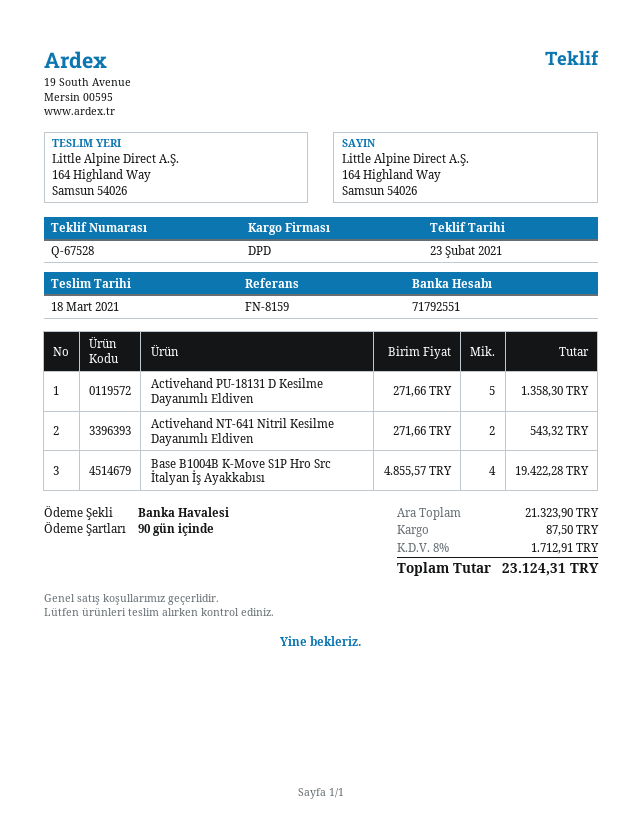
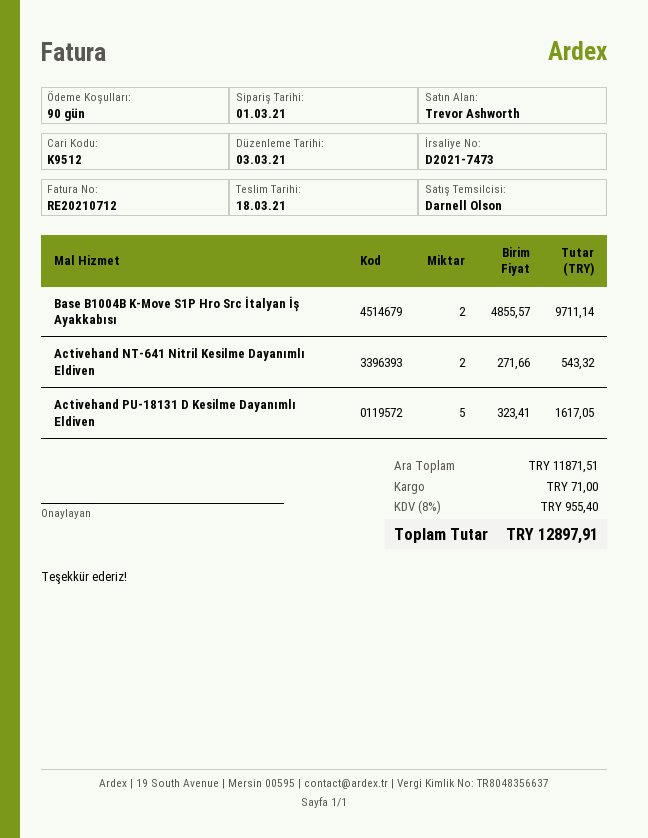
Activehand PU-18131 D Kesilme Dayanımlı Eldiven: 5 x 271.66 = 1358.30 -> 5 x 323.41 = 1617.05
Base B1004B K-Move S1P Hro Src İtalyan İş Ayakkabısı: 4 x 4855.57 = 19422.28 -> 2 x 4855.57 = 9711.14
subtotal: 21323.90 -> 11871.51
shipping: 87.50 -> 71.00
tax: 8% = 1712.91 -> 8% = 955.40
total: 23124.31 -> 12897.91

